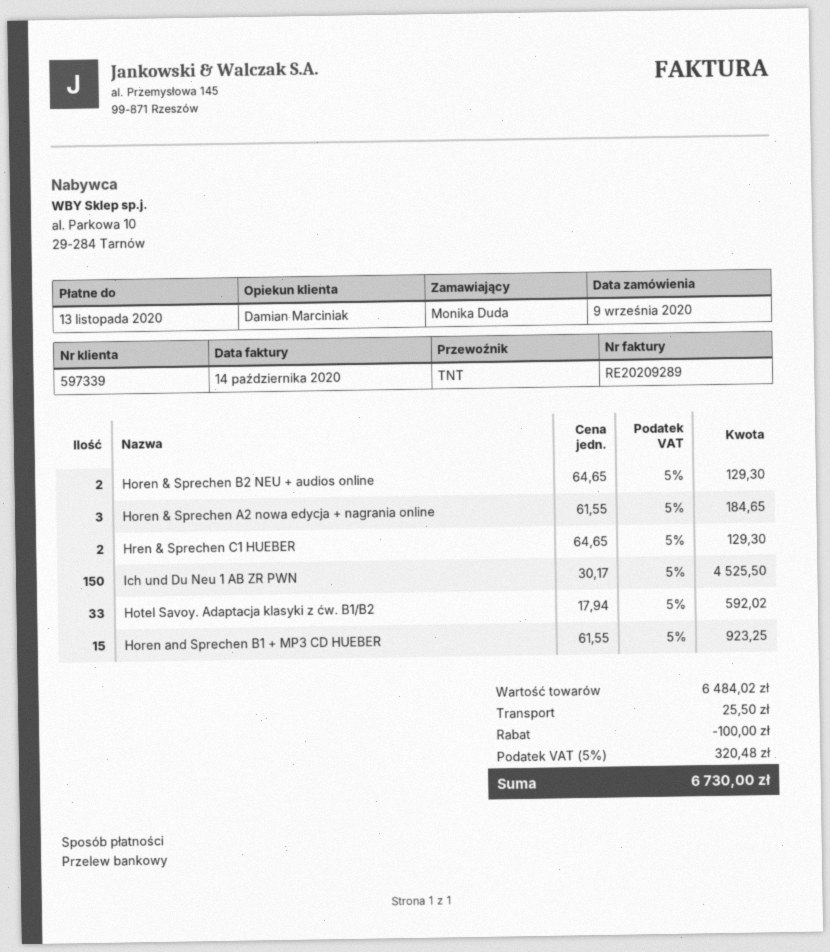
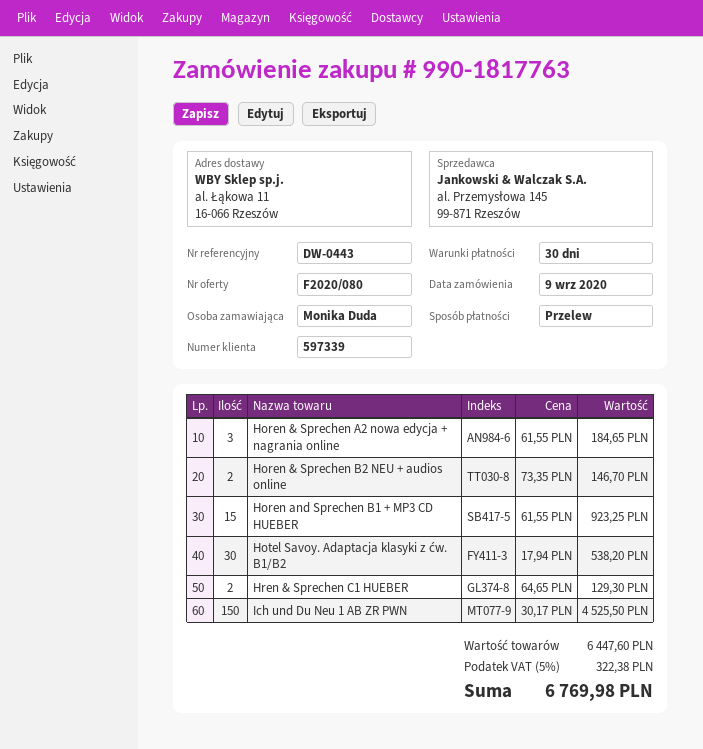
Horen & Sprechen B2 NEU + audios online: 2 x 64.65 = 129.30 -> 2 x 73.35 = 146.70
Hotel Savoy. Adaptacja klasyki z ćw. B1/B2: 33 x 17.94 = 592.02 -> 30 x 17.94 = 538.20
subtotal: 6484.02 -> 6447.60
discount: 100.00 -> none
shipping: 25.50 -> none
tax: 5% = 320.48 -> 5% = 322.38
total: 6730.00 -> 6769.98

